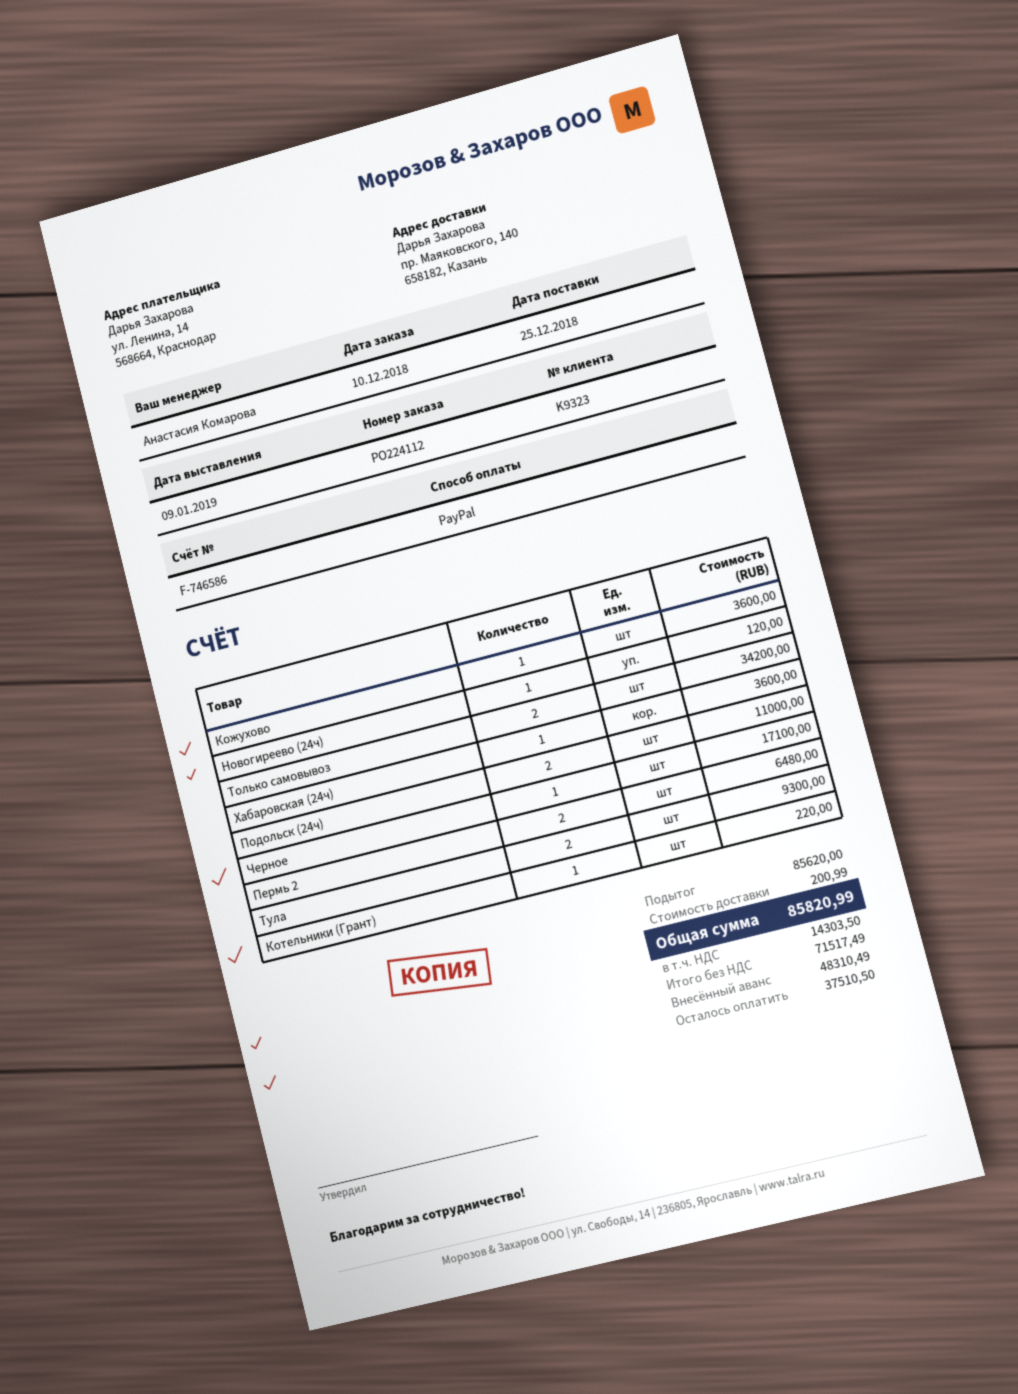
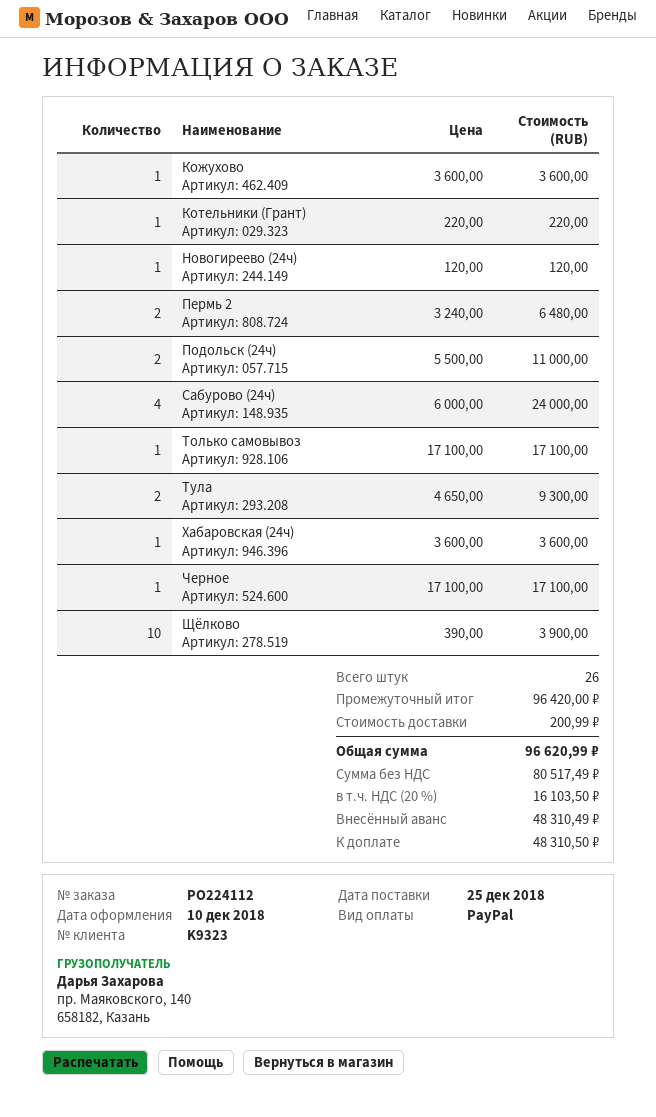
Только самовывоз: 2 for 34200.00 -> 1 for 17100.00
Сабурово (24ч): none -> 4 for 24000.00
Щёлково: none -> 10 for 3900.00
subtotal: 85620.00 -> 96420.00
net: 71517.49 -> 80517.49
tax: 14303.50 -> 16103.50
total: 85820.99 -> 96620.99
balance: 37510.50 -> 48310.50

